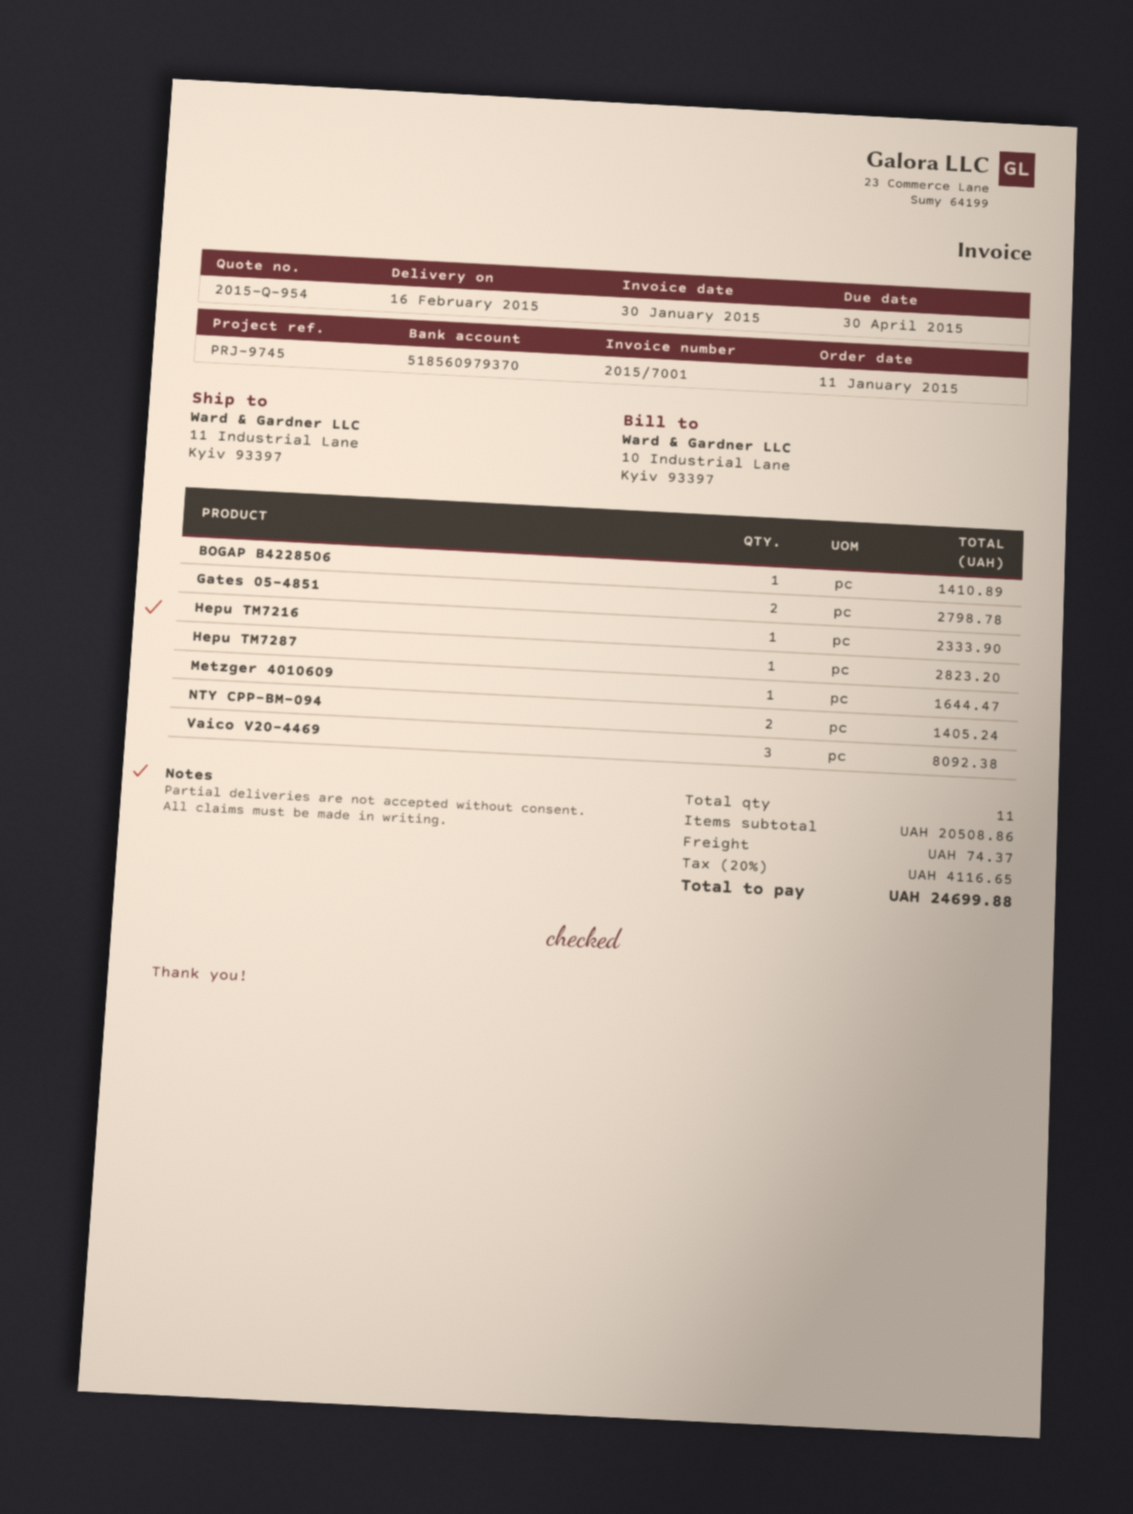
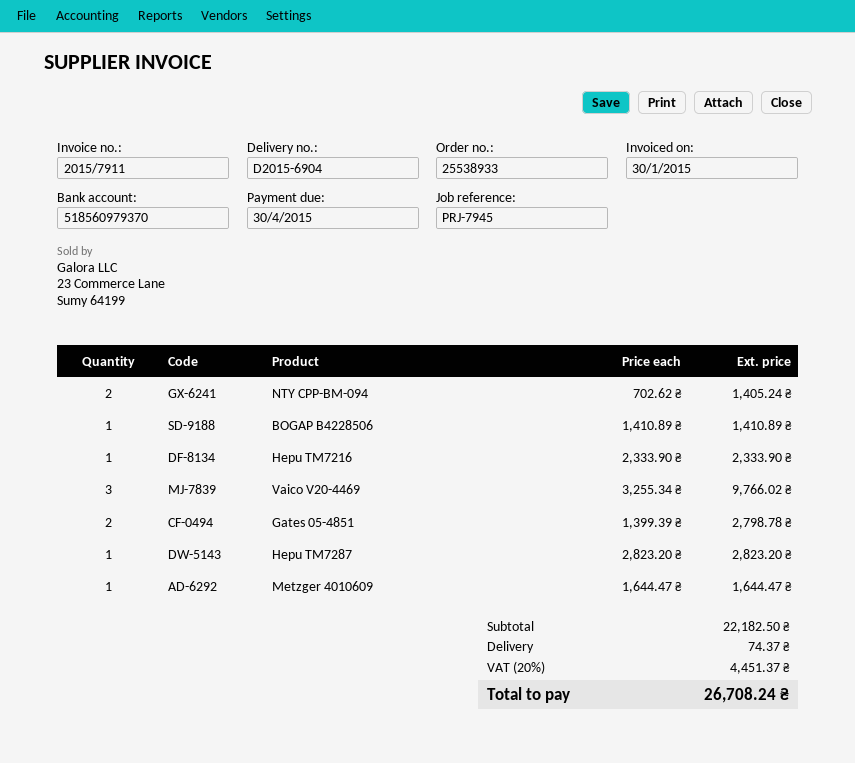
invoice number: 2015/7001 -> 2015/7911
reference: PRJ-9745 -> PRJ-7945
Vaico V20-4469: 3 for 8092.38 -> 3 for 9766.02
subtotal: 20508.86 -> 22182.50
tax: 20% = 4116.65 -> 20% = 4451.37
total: 24699.88 -> 26708.24

